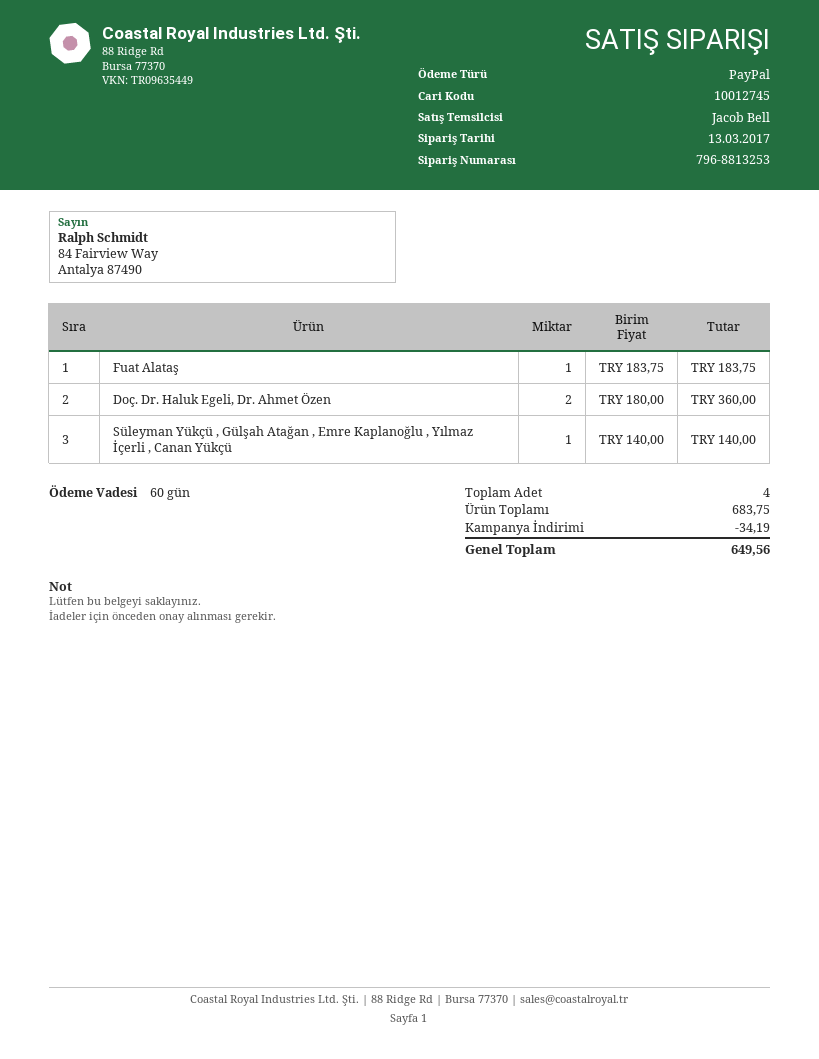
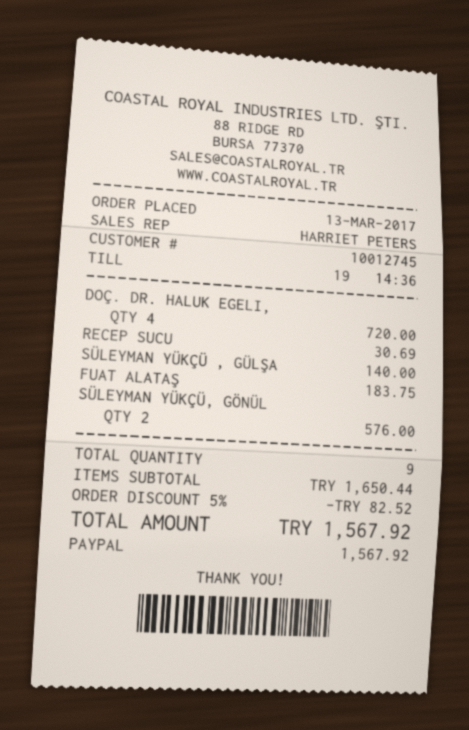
sales rep: Jacob Bell -> HARRIET PETERS
Doç. Dr. Haluk Egeli, Dr. Ahmet Özen: 2 for 360.00 -> 4 for 720.00
RECEP SUCU: none -> 1 for 30.69
SÜLEYMAN YÜKÇÜ, GÖNÜL: none -> 2 for 576.00
total quantity: 4 -> 9
subtotal: 683.75 -> 1650.44
discount: 34.19 -> 82.52
total: 649.56 -> 1567.92

